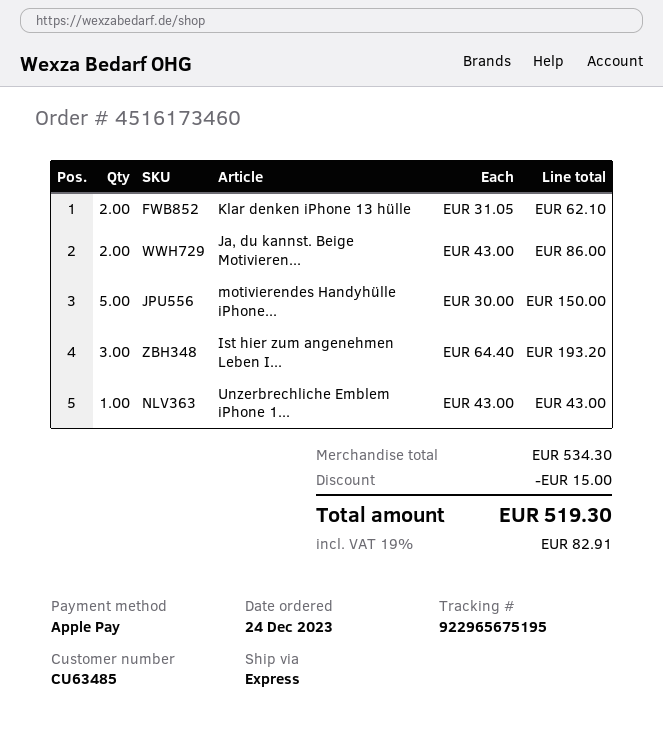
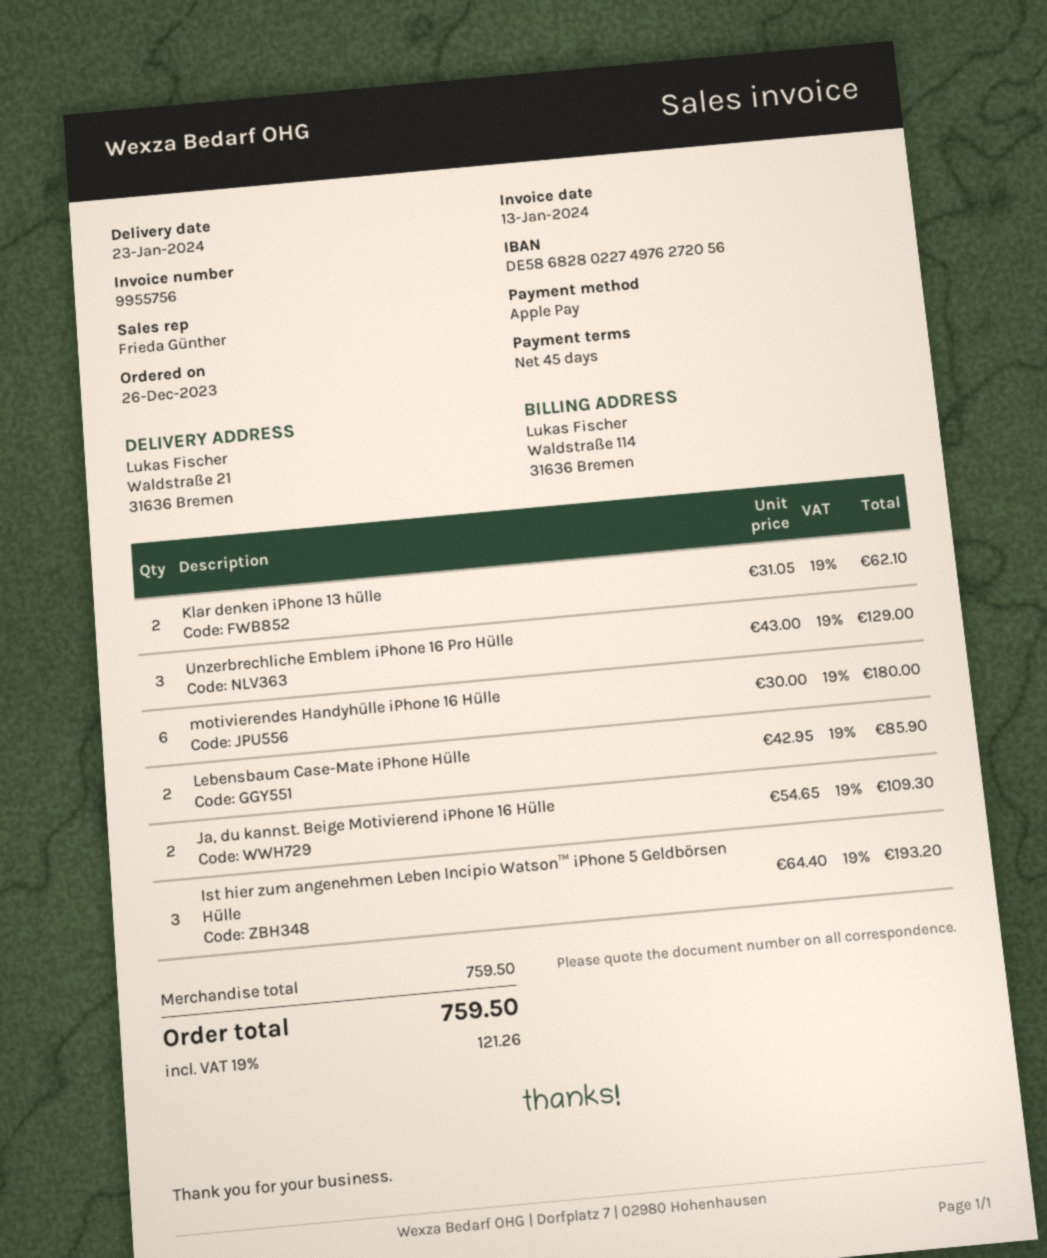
order date: 2023-12-24 -> 2023-12-26
Ja, du kannst. Beige Motivieren...: 2 x 43.00 = 86.00 -> 2 x 54.65 = 109.30
motivierendes Handyhülle iPhone...: 5 x 30.00 = 150.00 -> 6 x 30.00 = 180.00
Unzerbrechliche Emblem iPhone 1...: 1 x 43.00 = 43.00 -> 3 x 43.00 = 129.00
Lebensbaum Case-Mate iPhone Hülle: none -> 2 x 42.95 = 85.90
subtotal: 534.30 -> 759.50
discount: 15.00 -> none
tax: 19% = 82.91 -> 19% = 121.26
total: 519.30 -> 759.50

